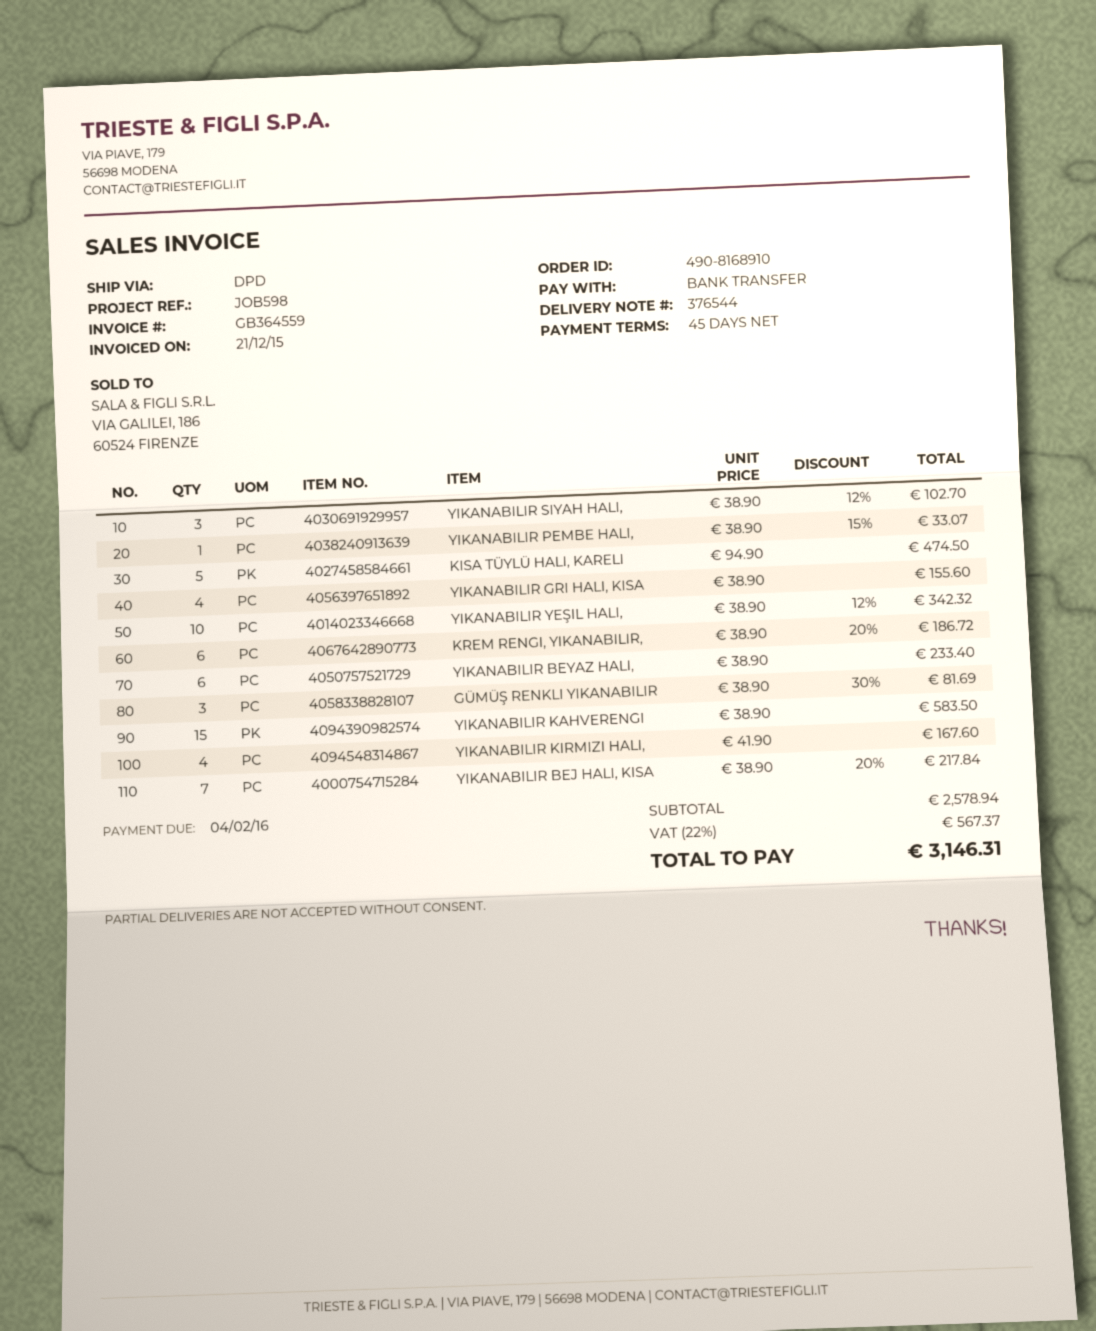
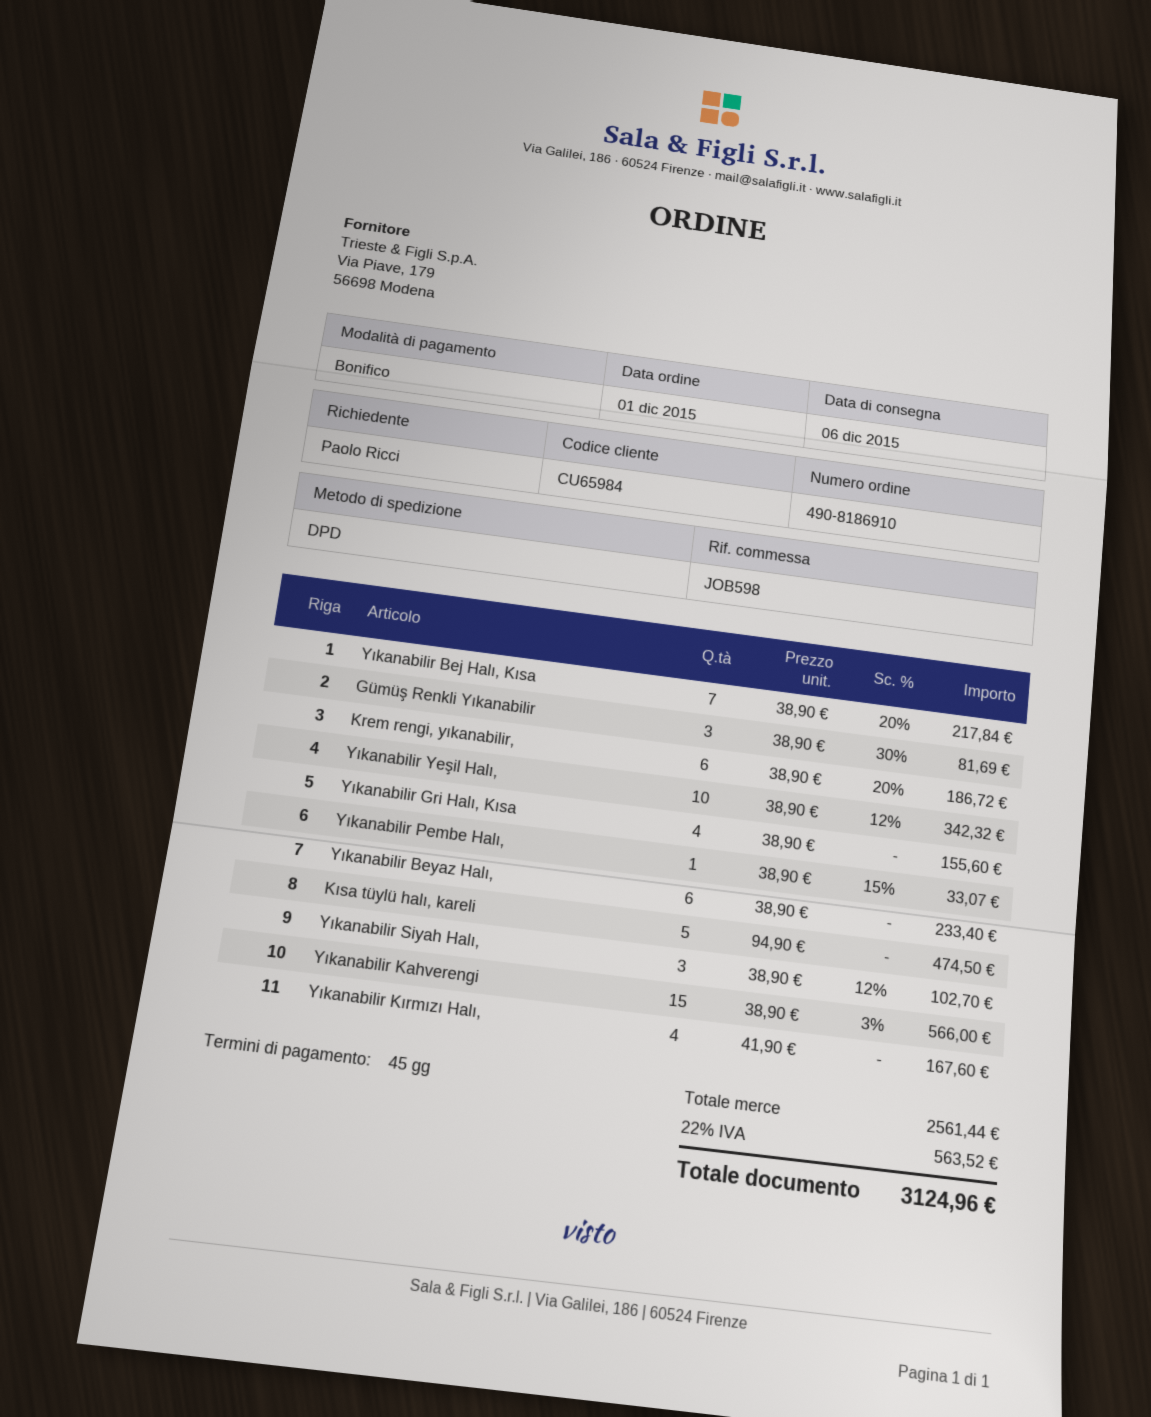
order number: 490-8168910 -> 490-8186910
YIKANABILIR KAHVERENGI: 15 x 38.90 = 583.50 -> 15 x 38.90 - 3% = 566.00
subtotal: 2578.94 -> 2561.44
tax: 22% = 567.37 -> 22% = 563.52
total: 3146.31 -> 3124.96

